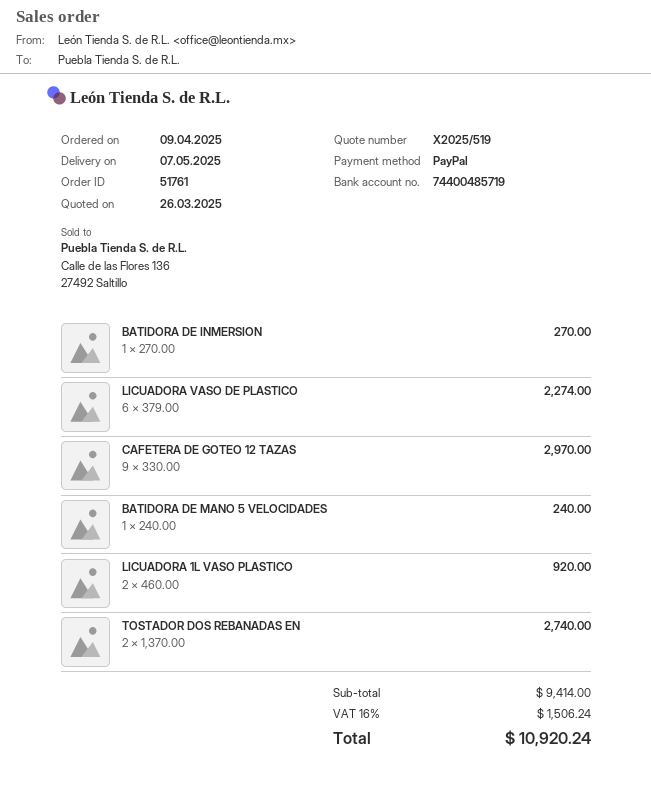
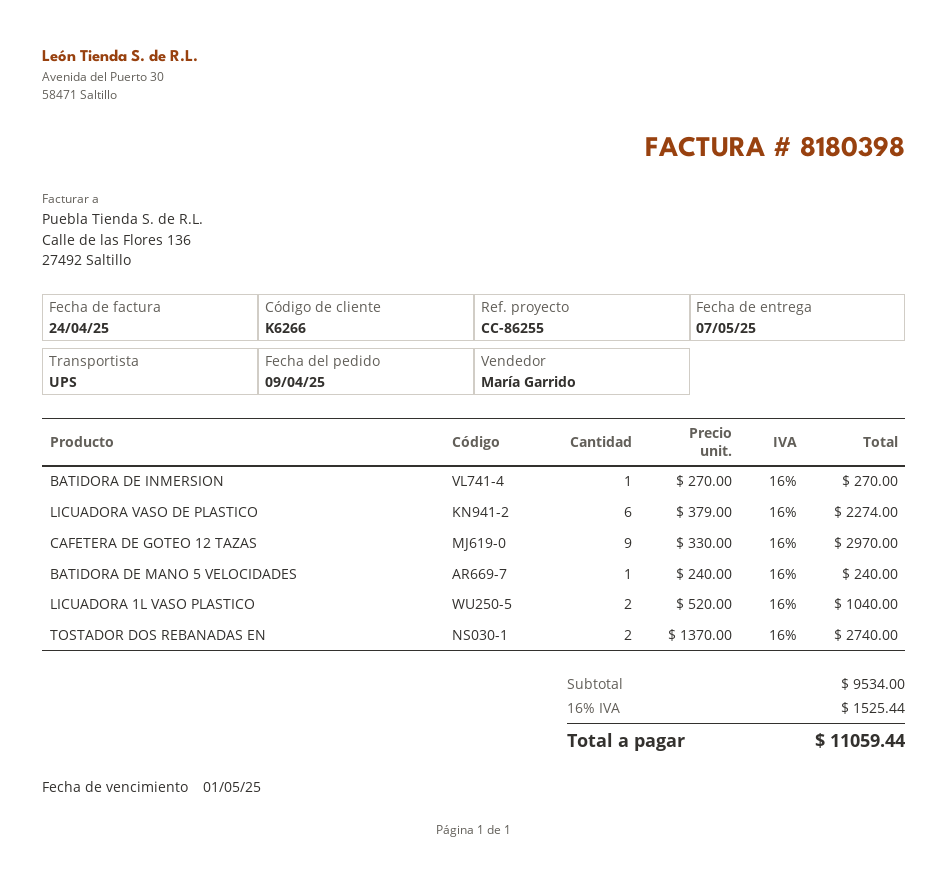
LICUADORA 1L VASO PLASTICO: 2 x 460.00 = 920.00 -> 2 x 520.00 = 1040.00
subtotal: 9414.00 -> 9534.00
tax: 16% = 1506.24 -> 16% = 1525.44
total: 10920.24 -> 11059.44

